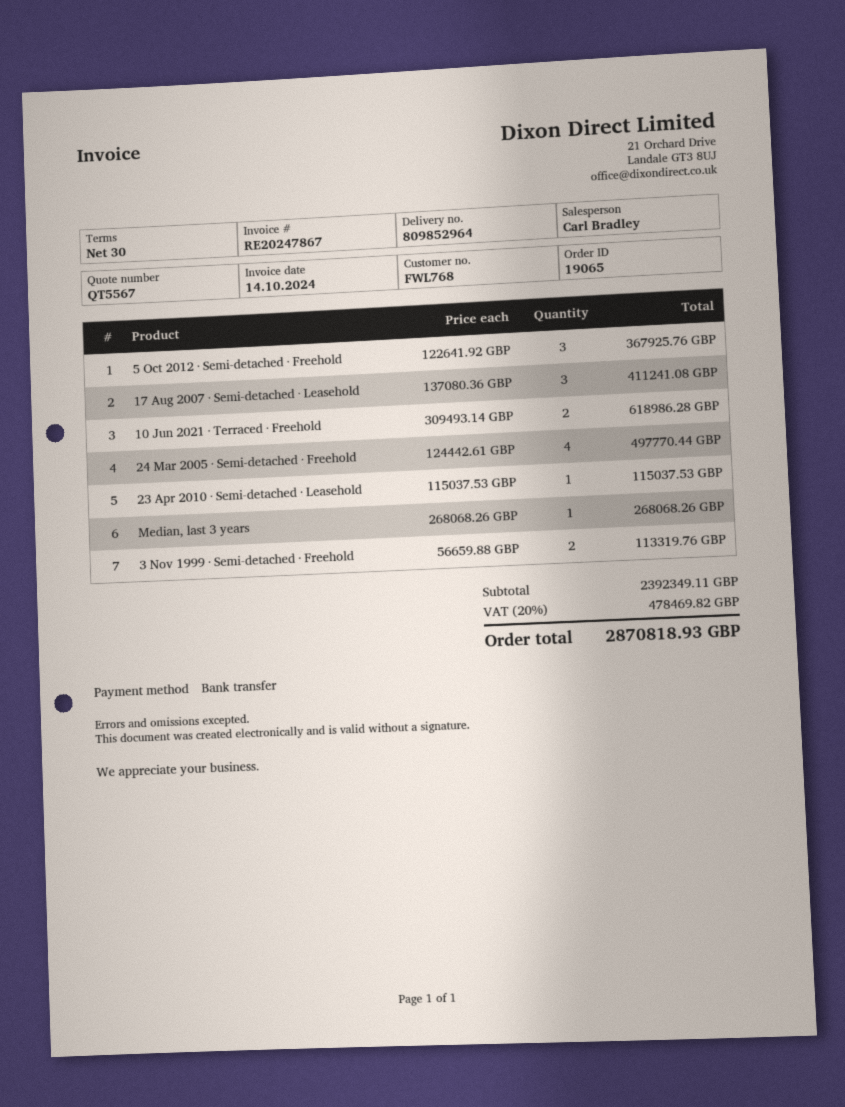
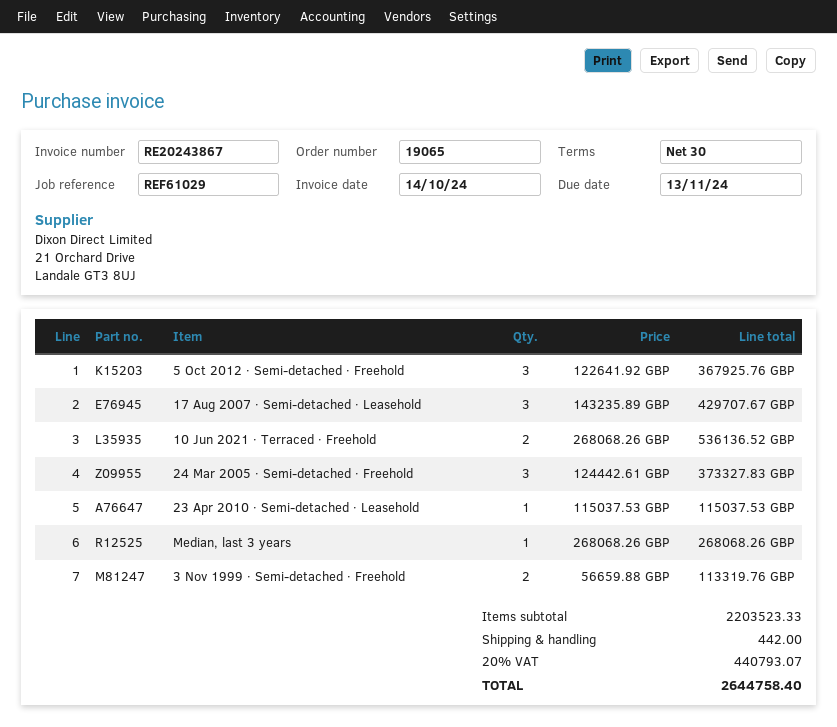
invoice number: RE20247867 -> RE20243867
17 Aug 2007 · Semi-detached · Leasehold: 3 x 137080.36 = 411241.08 -> 3 x 143235.89 = 429707.67
10 Jun 2021 · Terraced · Freehold: 2 x 309493.14 = 618986.28 -> 2 x 268068.26 = 536136.52
24 Mar 2005 · Semi-detached · Freehold: 4 x 124442.61 = 497770.44 -> 3 x 124442.61 = 373327.83
subtotal: 2392349.11 -> 2203523.33
shipping: none -> 442.00
tax: 20% = 478469.82 -> 20% = 440793.07
total: 2870818.93 -> 2644758.40

